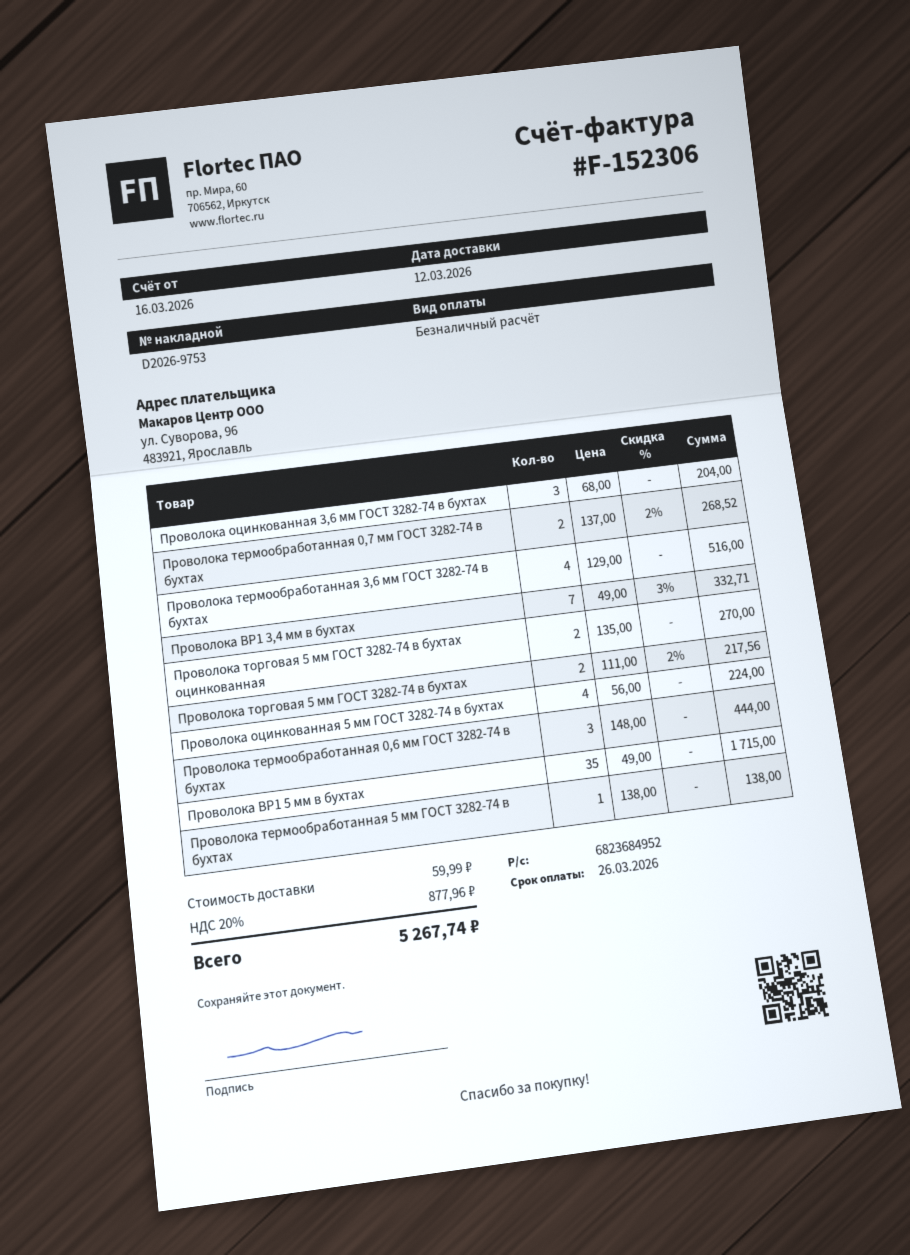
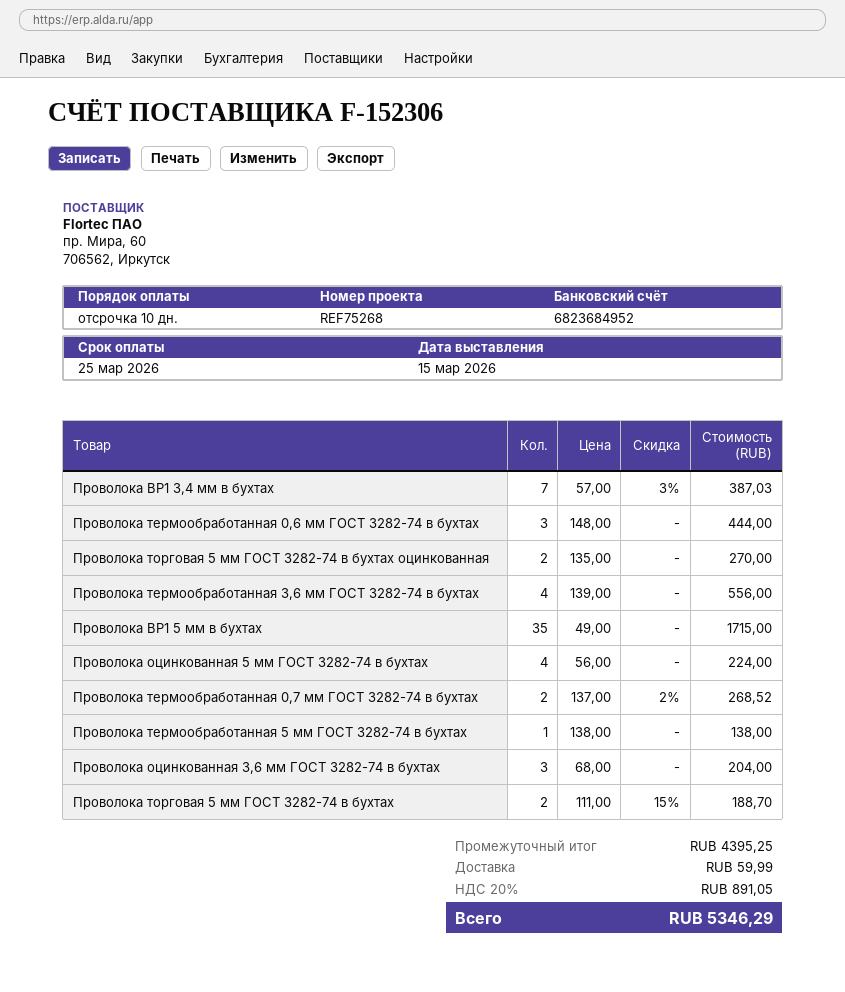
invoice date: 2026-03-16 -> 2026-03-15
due date: 2026-03-26 -> 2026-03-25
Проволока термообработанная 3,6 мм ГОСТ 3282-74 в бухтах: 4 x 129.00 = 516.00 -> 4 x 139.00 = 556.00
Проволока ВР1 3,4 мм в бухтах: 7 x 49.00 - 3% = 332.71 -> 7 x 57.00 - 3% = 387.03
Проволока торговая 5 мм ГОСТ 3282-74 в бухтах: 2 x 111.00 - 2% = 217.56 -> 2 x 111.00 - 15% = 188.70
tax: 20% = 877.96 -> 20% = 891.05
total: 5267.74 -> 5346.29

